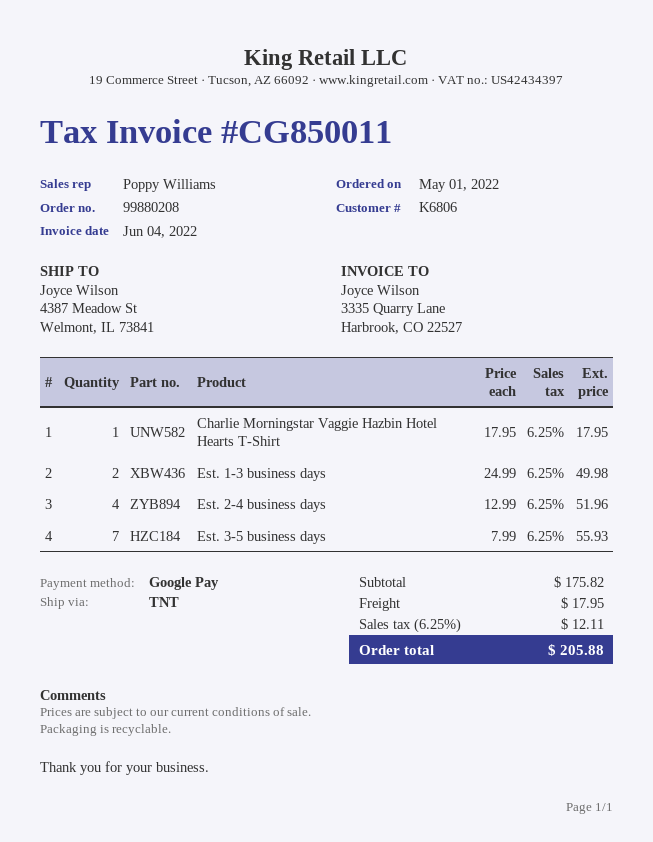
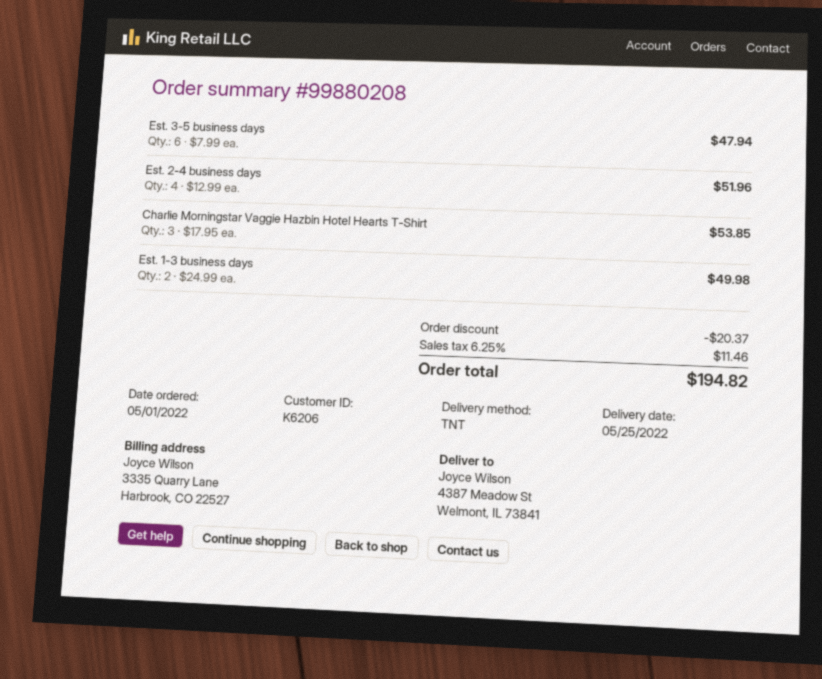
customer number: K6806 -> K6206
Charlie Morningstar Vaggie Hazbin Hotel Hearts T-Shirt: 1 x 17.95 = 17.95 -> 3 x 17.95 = 53.85
Est. 3-5 business days: 7 x 7.99 = 55.93 -> 6 x 7.99 = 47.94
discount: none -> 20.37
shipping: 17.95 -> none
tax: 6.25% = 12.11 -> 6.25% = 11.46
total: 205.88 -> 194.82

